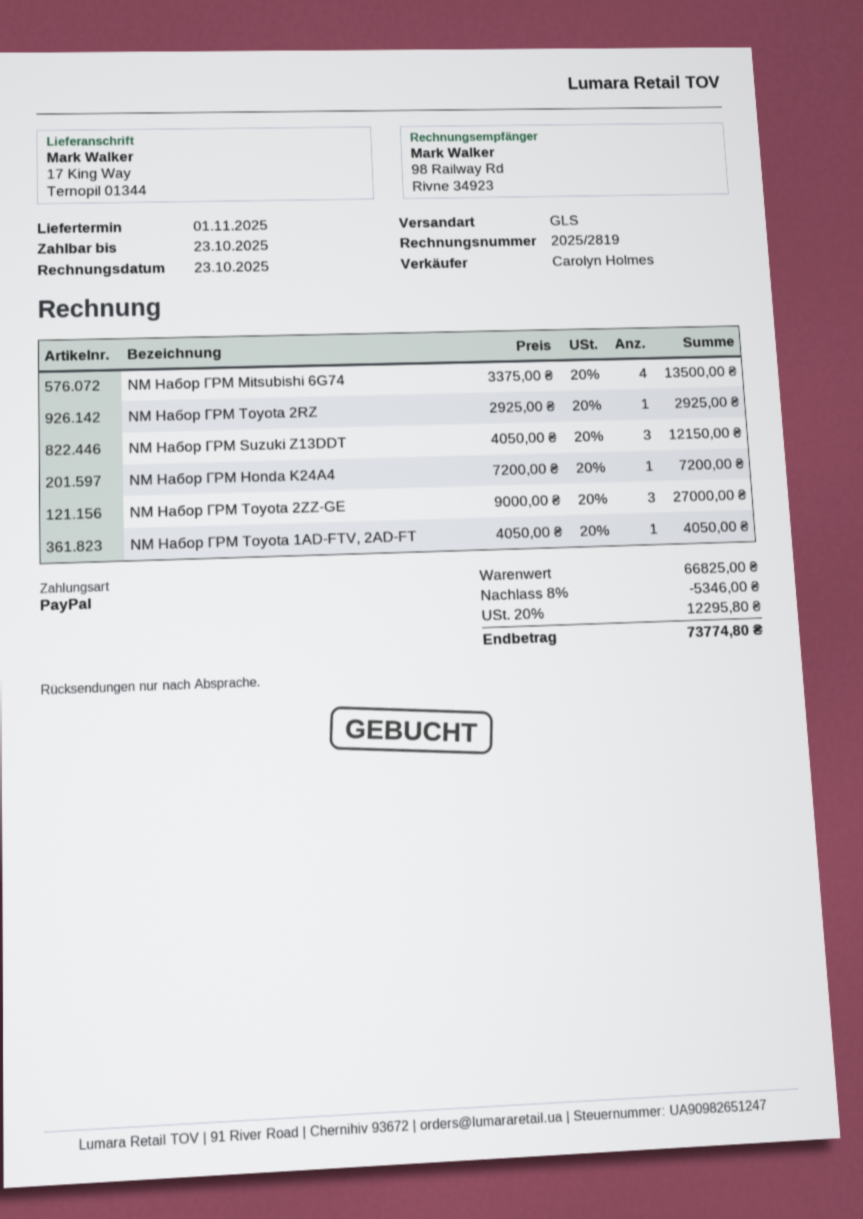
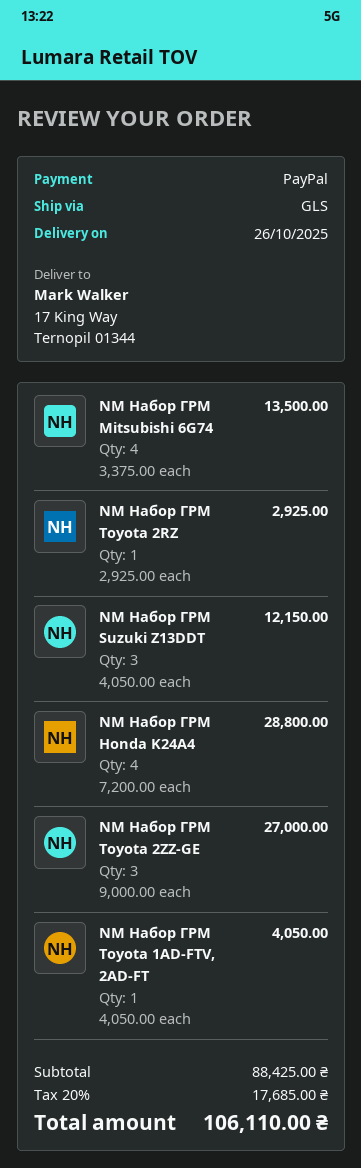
delivery date: 2025-11-01 -> 2025-10-26
NM Набор ГРМ Honda K24A4: 1 x 7200.00 = 7200.00 -> 4 x 7200.00 = 28800.00
subtotal: 66825.00 -> 88425.00
discount: 8% = 5346.00 -> none
tax: 20% = 12295.80 -> 20% = 17685.00
total: 73774.80 -> 106110.00

